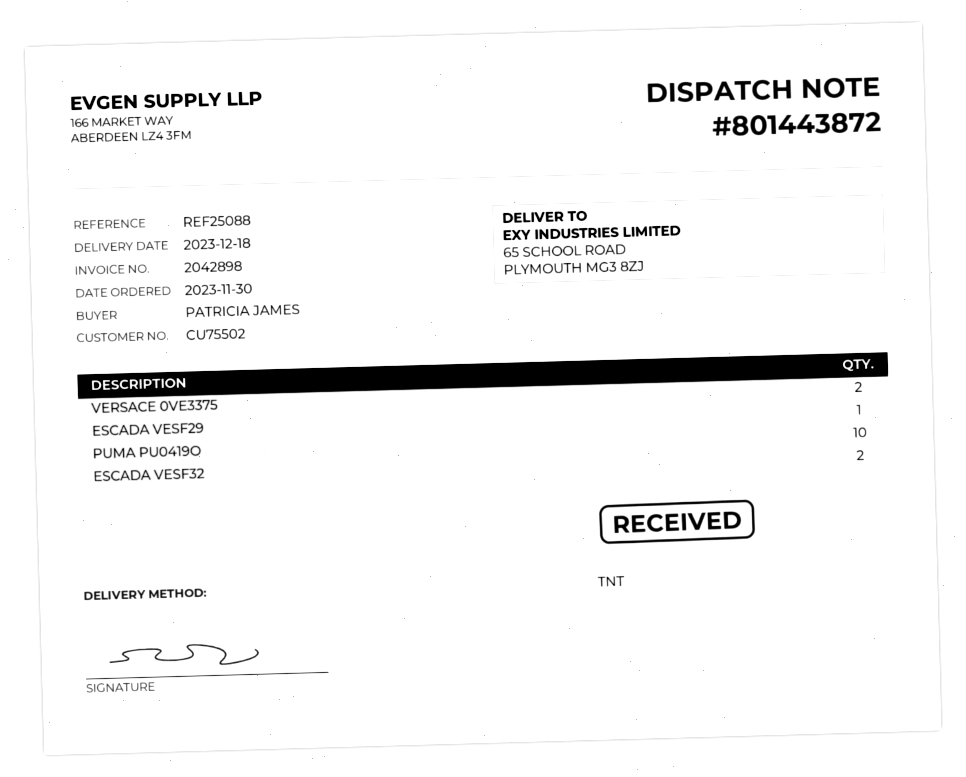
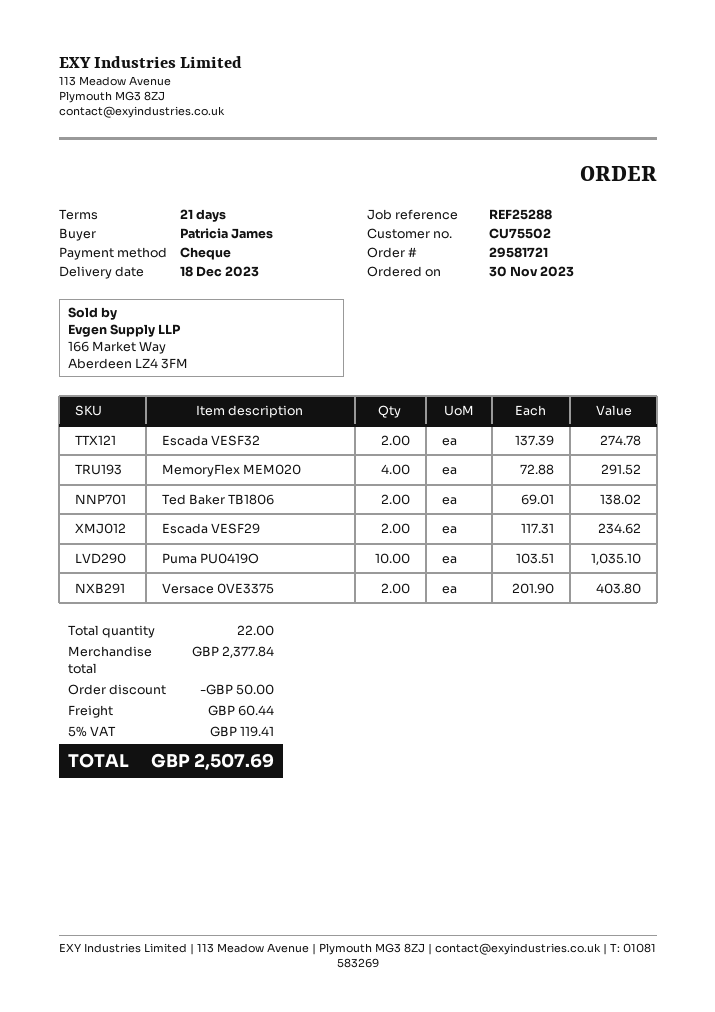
reference: REF25088 -> REF25288
ESCADA VESF29: 1 -> 2
MemoryFlex MEM020: none -> 4
Ted Baker TB1806: none -> 2

